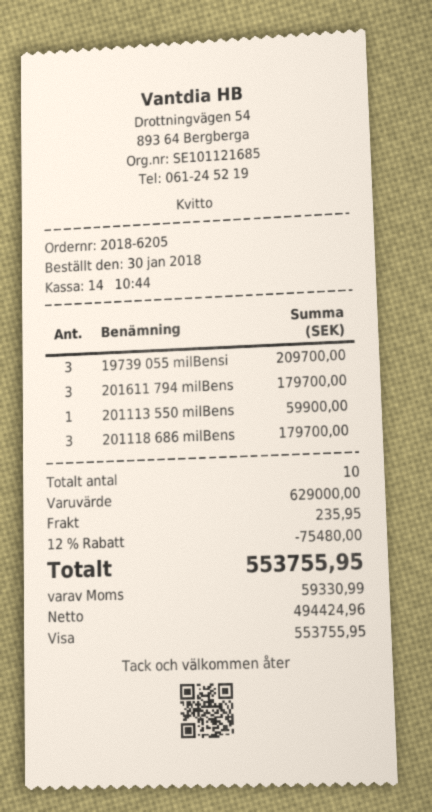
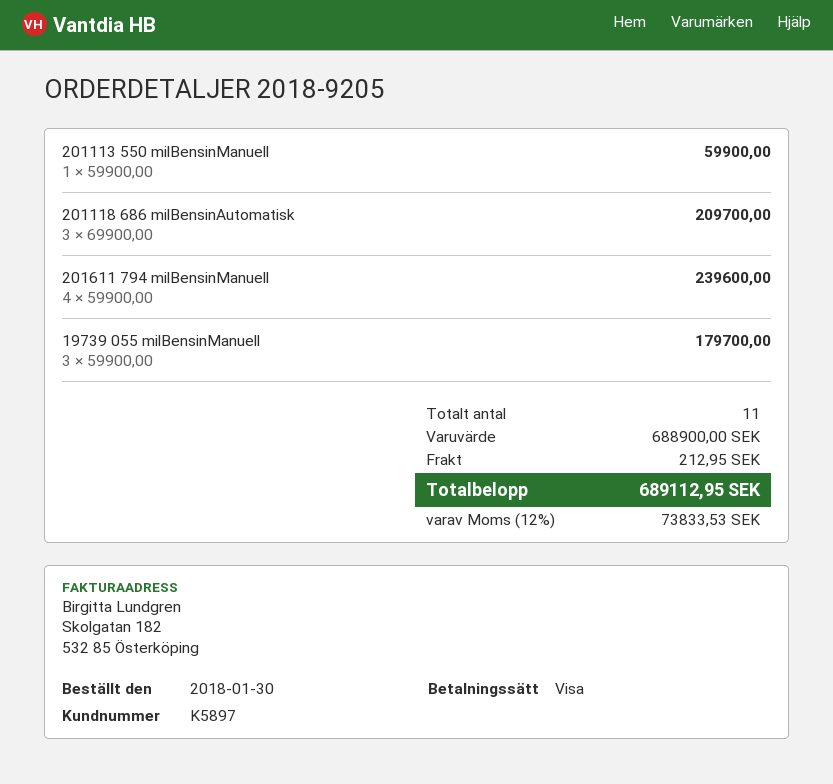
order number: 2018-6205 -> 2018-9205
19739 055 milBensi: 3 for 209700.00 -> 3 for 179700.00
201611 794 milBens: 3 for 179700.00 -> 4 for 239600.00
201118 686 milBens: 3 for 179700.00 -> 3 for 209700.00
total quantity: 10 -> 11
subtotal: 629000.00 -> 688900.00
discount: 12% = 75480.00 -> none
shipping: 235.95 -> 212.95
tax: 59330.99 -> 73833.53
total: 553755.95 -> 689112.95

